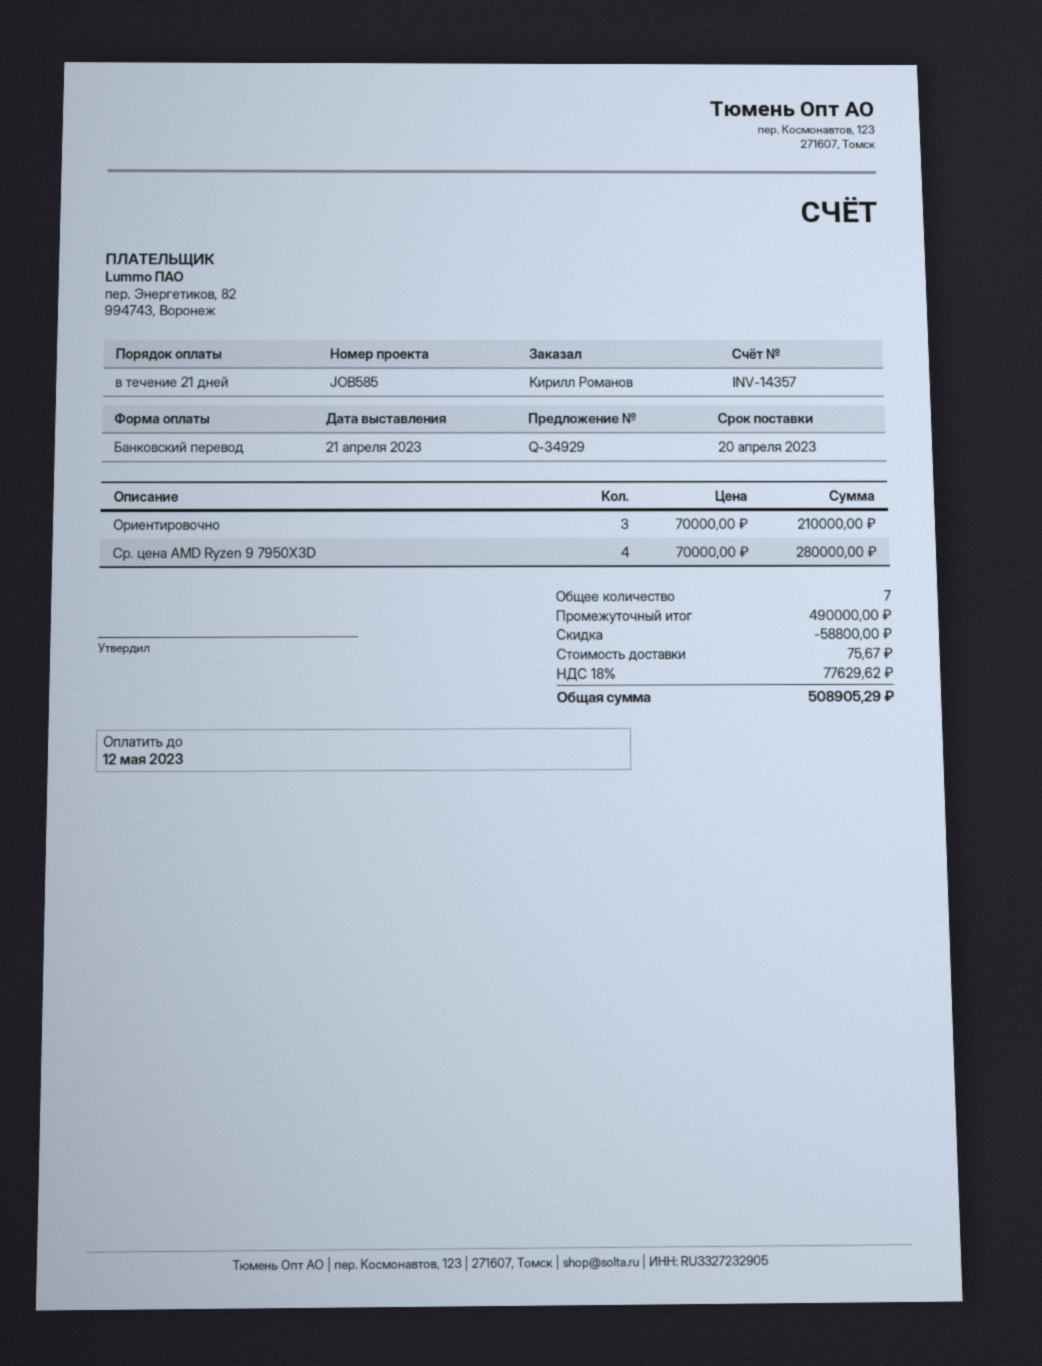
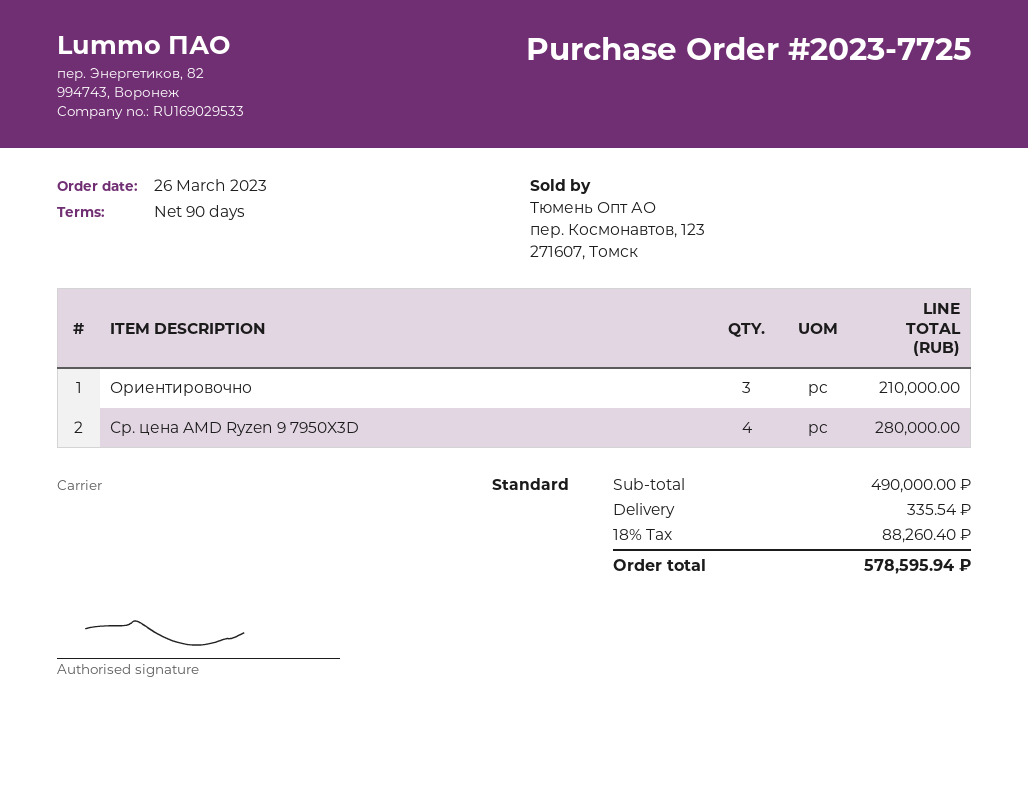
payment terms: 21 days -> 90 days
discount: 58800.00 -> none
shipping: 75.67 -> 335.54
tax: 18% = 77629.62 -> 18% = 88260.40
total: 508905.29 -> 578595.94

